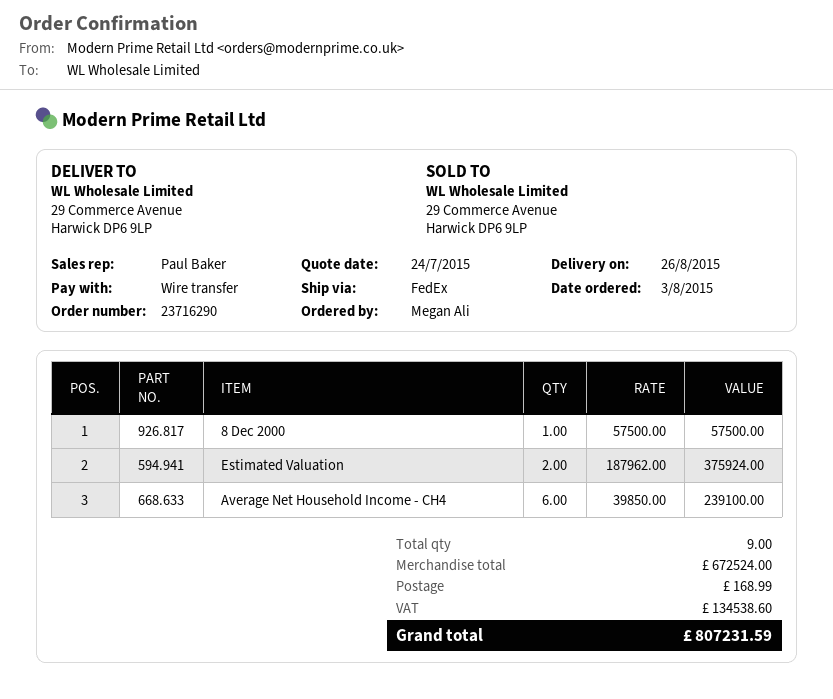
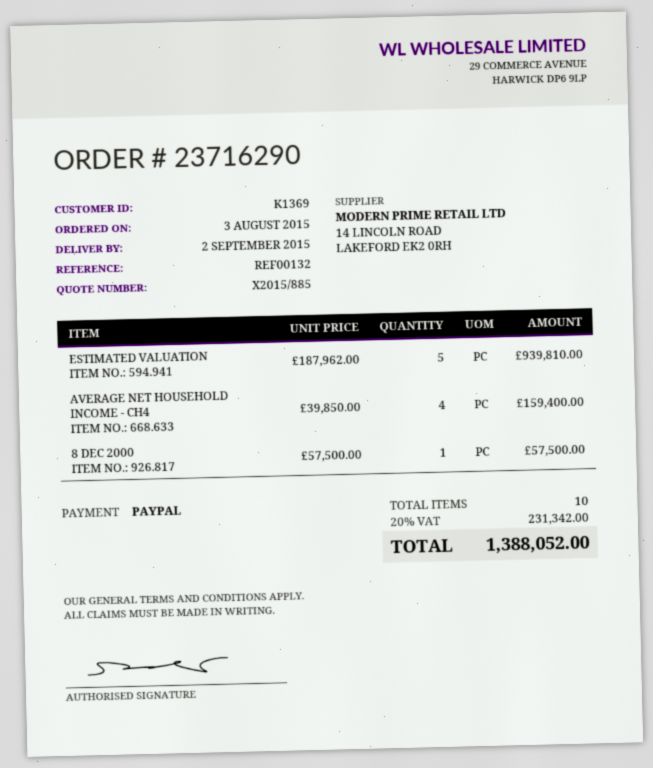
delivery date: 2015-08-26 -> 2015-09-02
payment method: bank transfer -> PayPal
Estimated Valuation: 2 x 187962.00 = 375924.00 -> 5 x 187962.00 = 939810.00
Average Net Household Income - CH4: 6 x 39850.00 = 239100.00 -> 4 x 39850.00 = 159400.00
total quantity: 9 -> 10
shipping: 168.99 -> none
tax: 134538.60 -> 231342.00
total: 807231.59 -> 1388052.00

